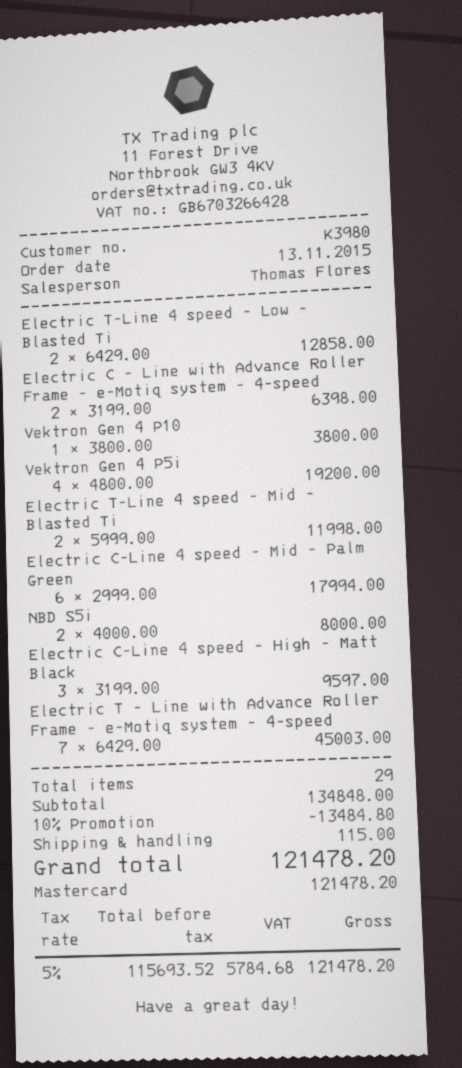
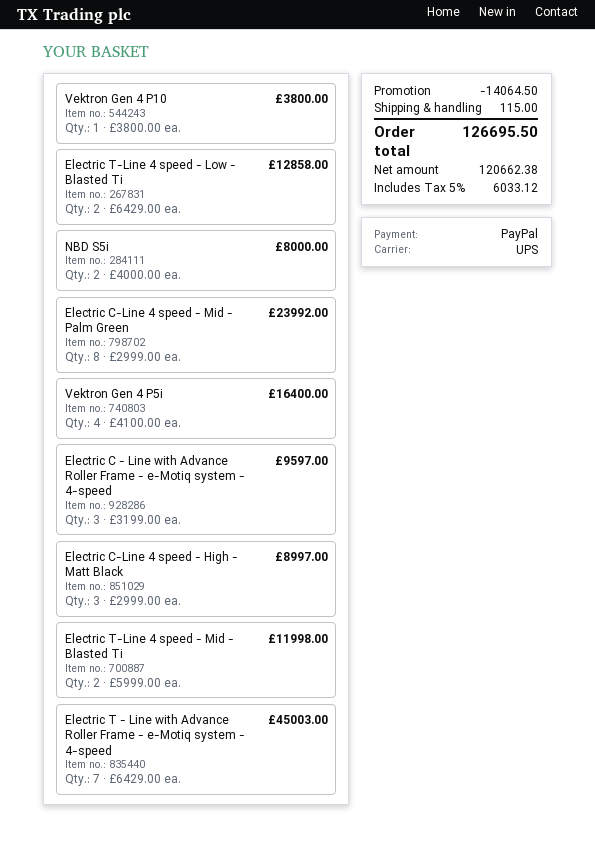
payment method: Mastercard -> PayPal
Electric C - Line with Advance Roller Frame - e-Motiq system - 4-speed: 2 x 3199.00 = 6398.00 -> 3 x 3199.00 = 9597.00
Vektron Gen 4 P5i: 4 x 4800.00 = 19200.00 -> 4 x 4100.00 = 16400.00
Electric C-Line 4 speed - Mid - Palm Green: 6 x 2999.00 = 17994.00 -> 8 x 2999.00 = 23992.00
Electric C-Line 4 speed - High - Matt Black: 3 x 3199.00 = 9597.00 -> 3 x 2999.00 = 8997.00
discount: 13484.80 -> 14064.50
net: 115693.52 -> 120662.38
tax: 5% = 5784.68 -> 5% = 6033.12
total: 121478.20 -> 126695.50

